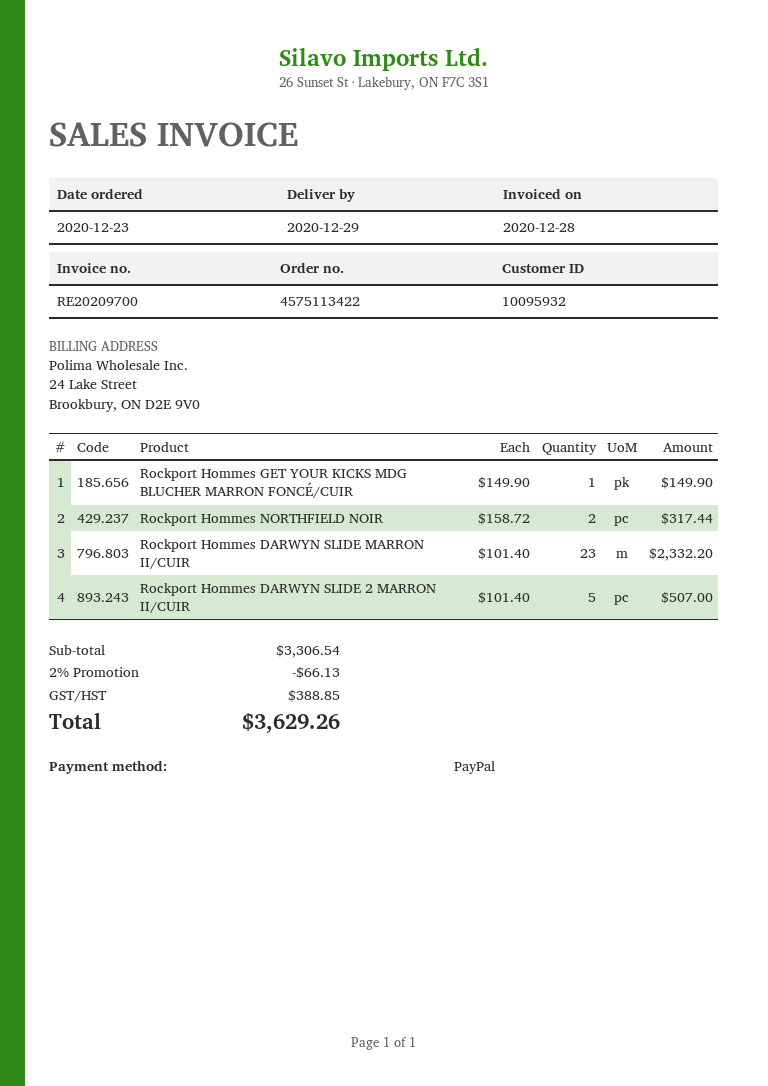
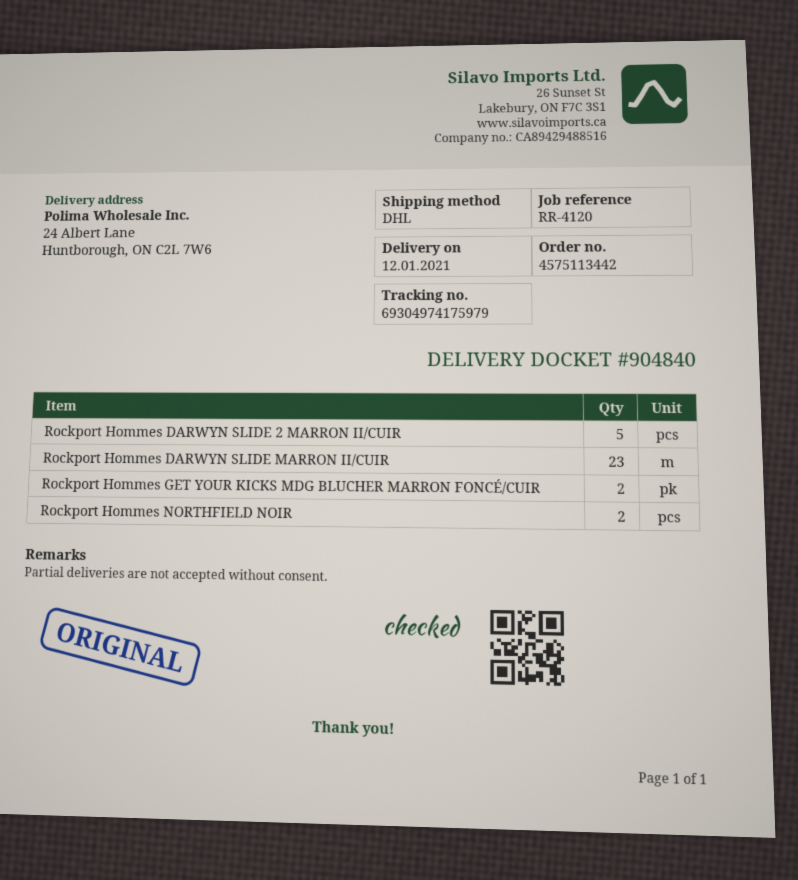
order number: 4575113422 -> 4575113442
delivery date: 2020-12-29 -> 2021-01-12
Rockport Hommes GET YOUR KICKS MDG BLUCHER MARRON FONCÉ/CUIR: 1 -> 2

